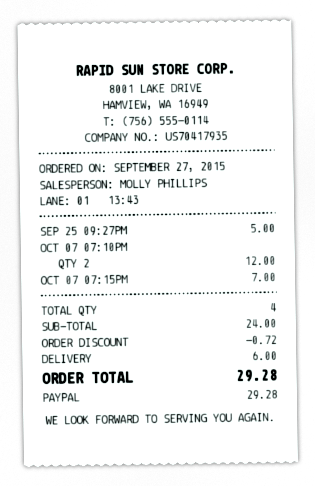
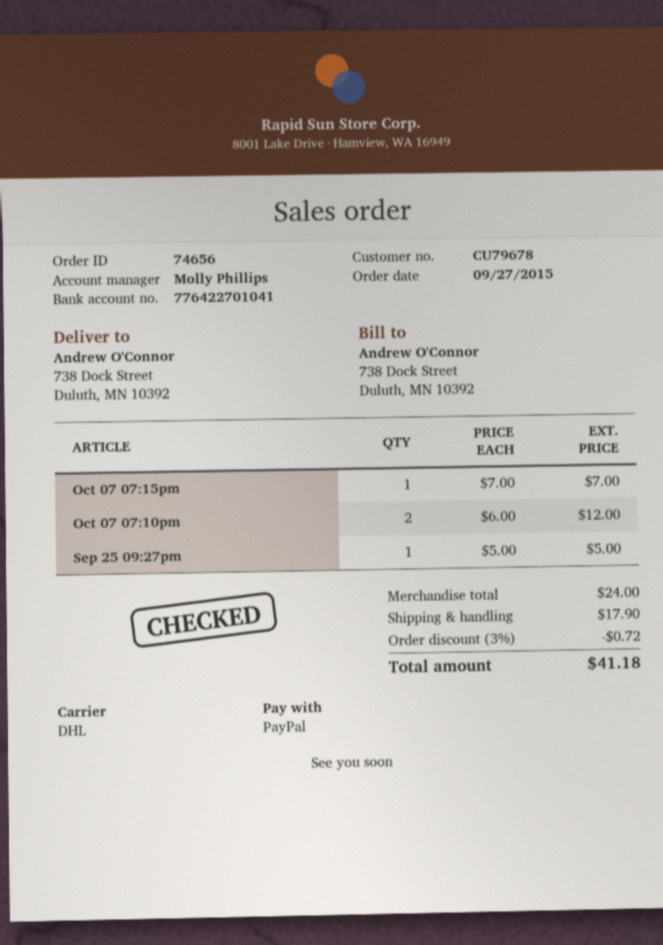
shipping: 6.00 -> 17.90
total: 29.28 -> 41.18

